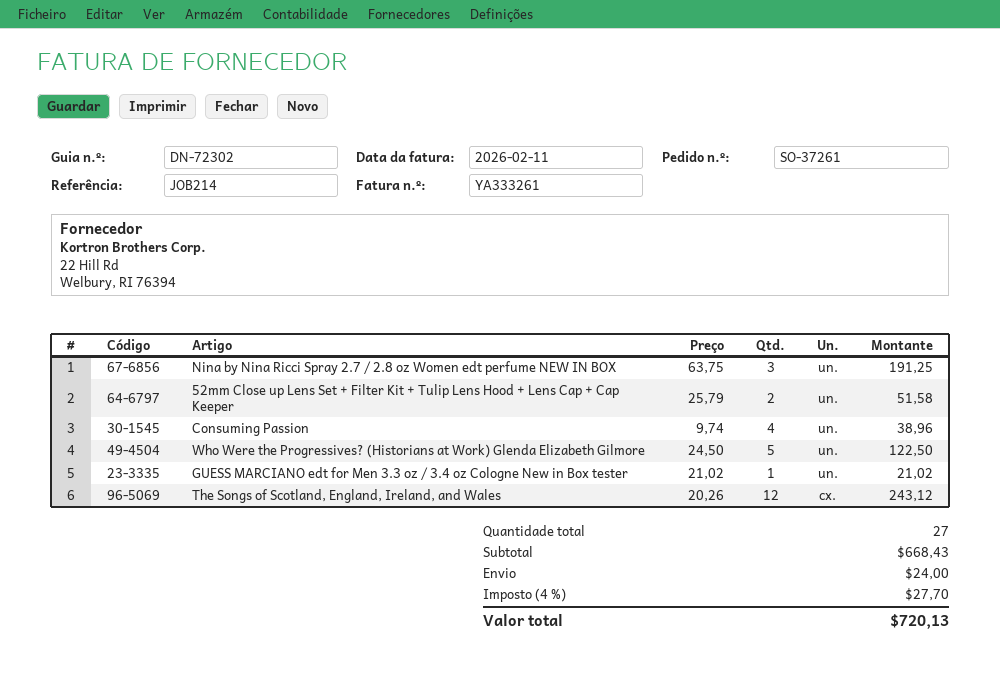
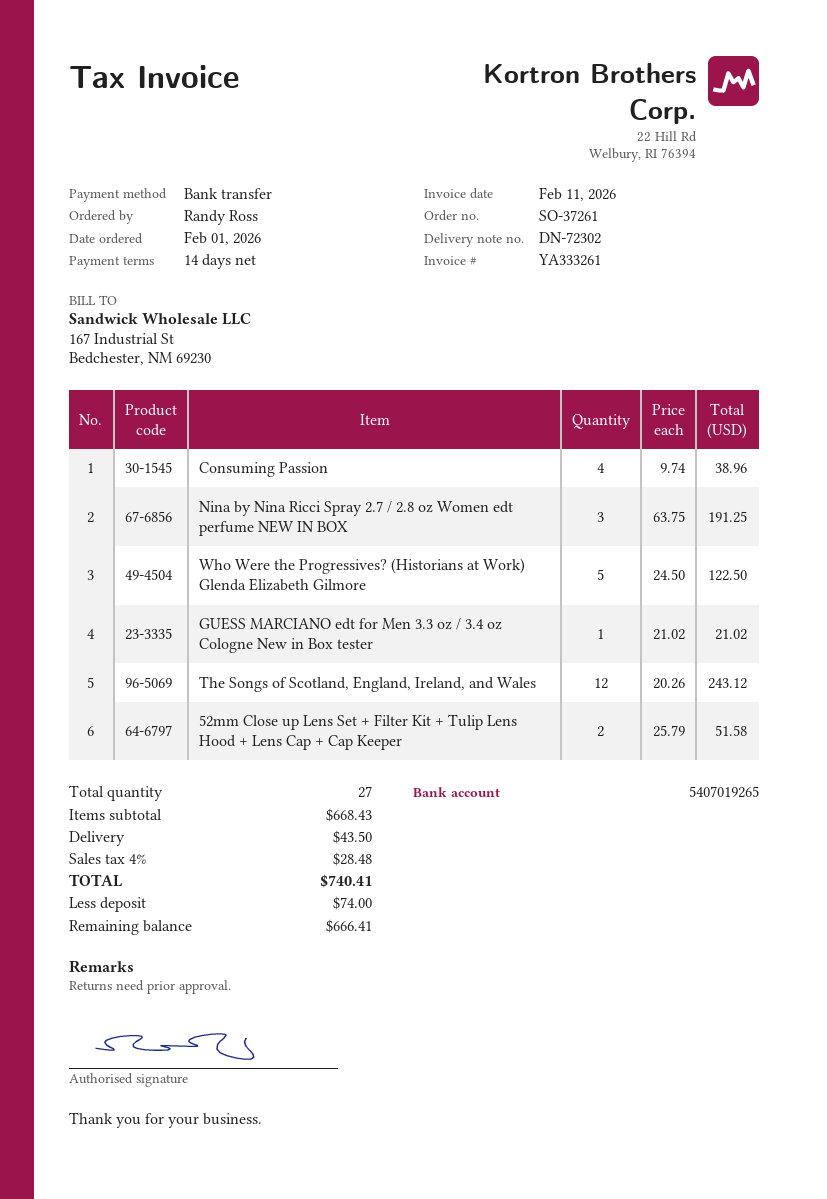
shipping: 24.00 -> 43.50
tax: 4% = 27.70 -> 4% = 28.48
total: 720.13 -> 740.41

